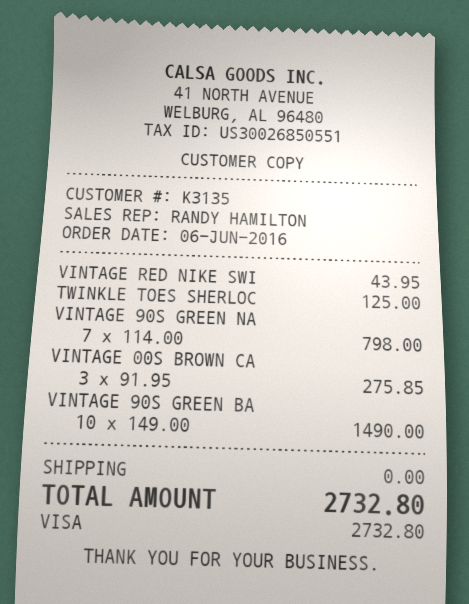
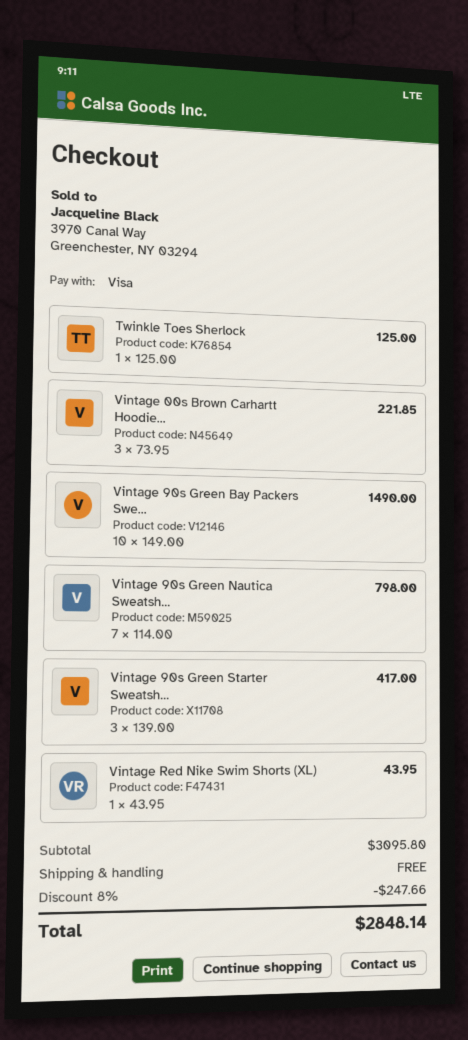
VINTAGE 00S BROWN CA: 3 x 91.95 = 275.85 -> 3 x 73.95 = 221.85
Vintage 90s Green Starter Sweatsh...: none -> 3 x 139.00 = 417.00
discount: none -> 8% = 247.66
total: 2732.80 -> 2848.14

